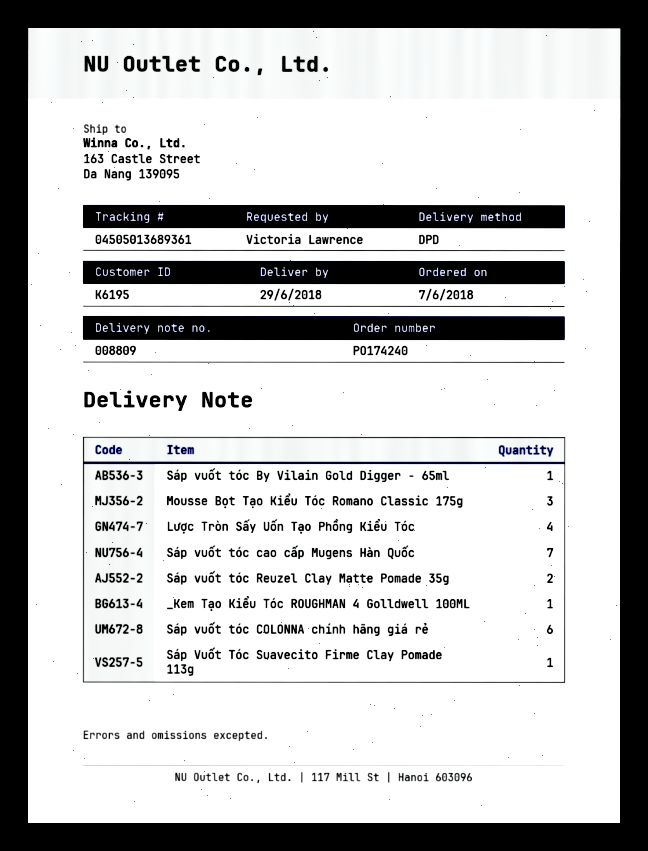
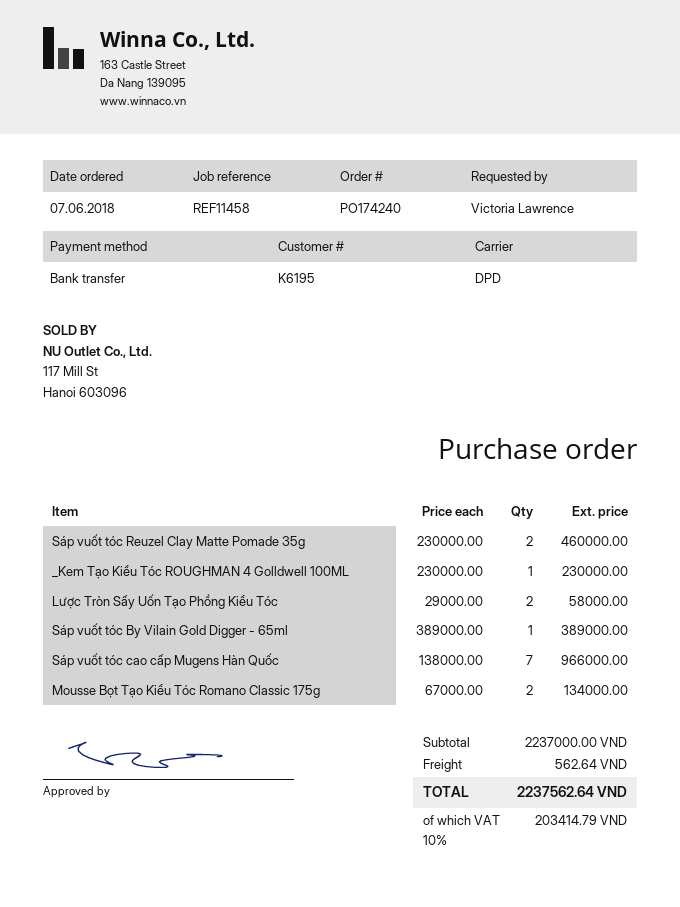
Mousse Bọt Tạo Kiểu Tóc Romano Classic 175g: 3 -> 2
Lược Tròn Sấy Uốn Tạo Phồng Kiểu Tóc: 4 -> 2
Sáp vuốt tóc COLONNA chính hãng giá rẻ: 6 -> none
Sáp Vuốt Tóc Suavecito Firme Clay Pomade 113g: 1 -> none

